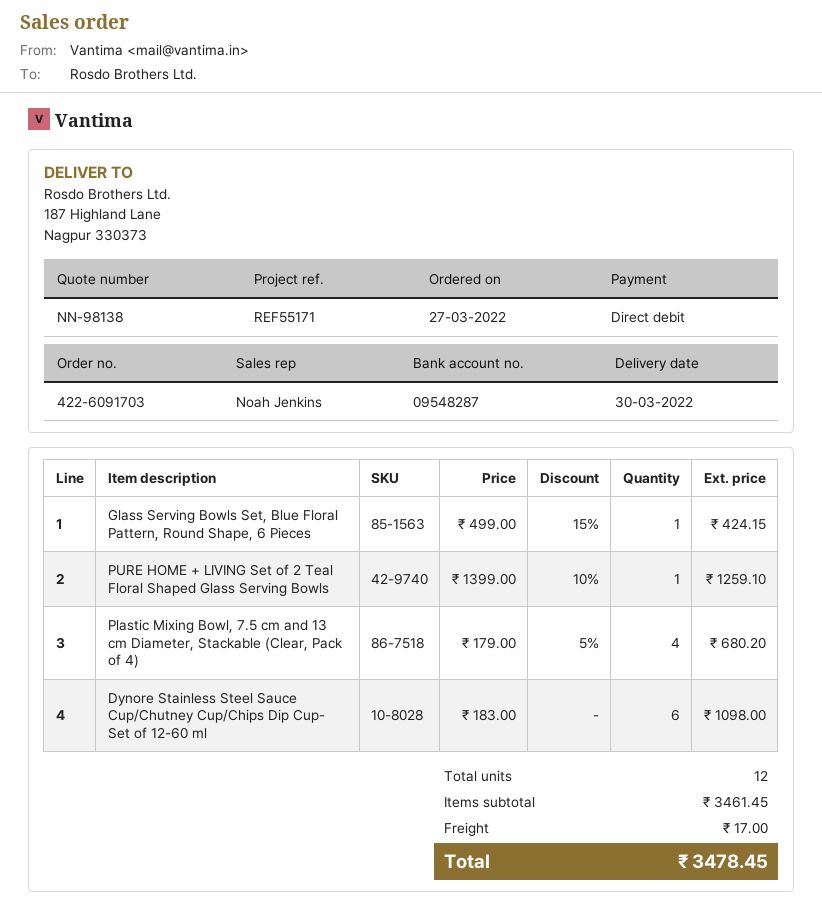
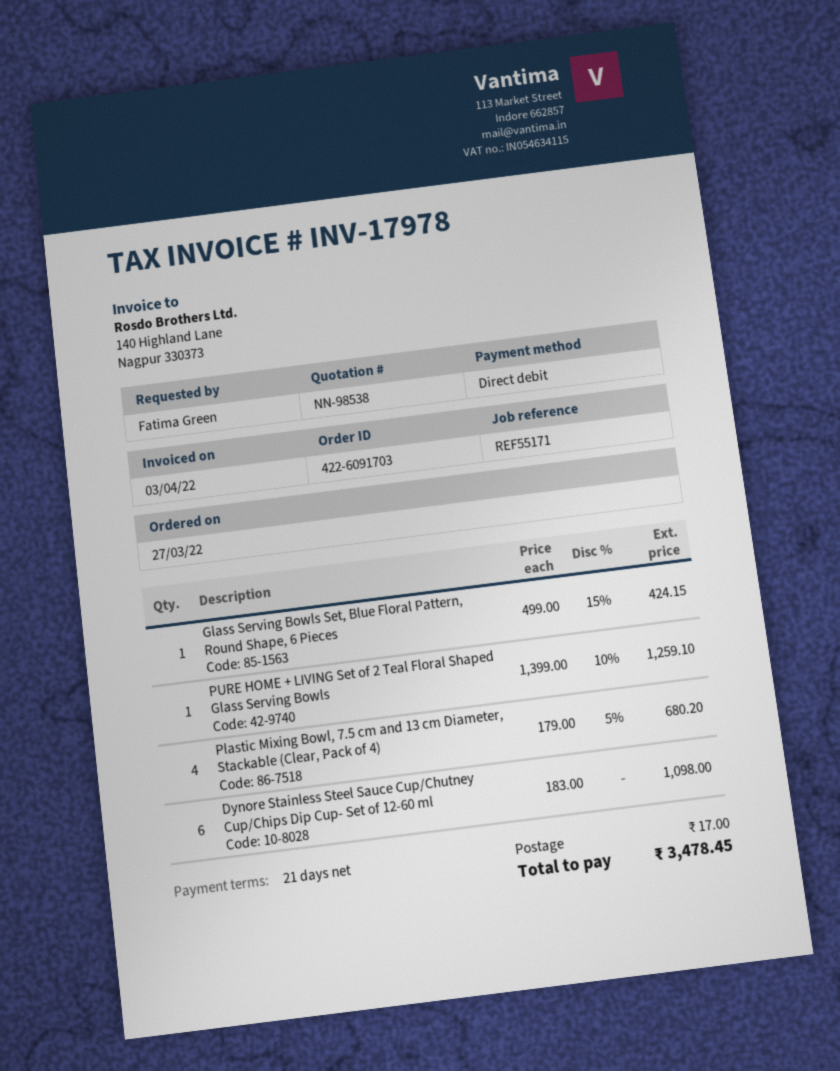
quote number: NN-98138 -> NN-98538

